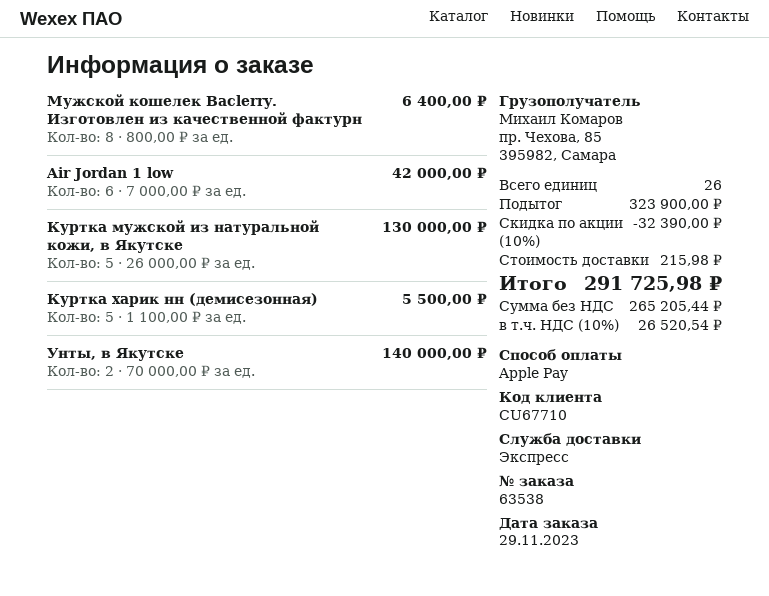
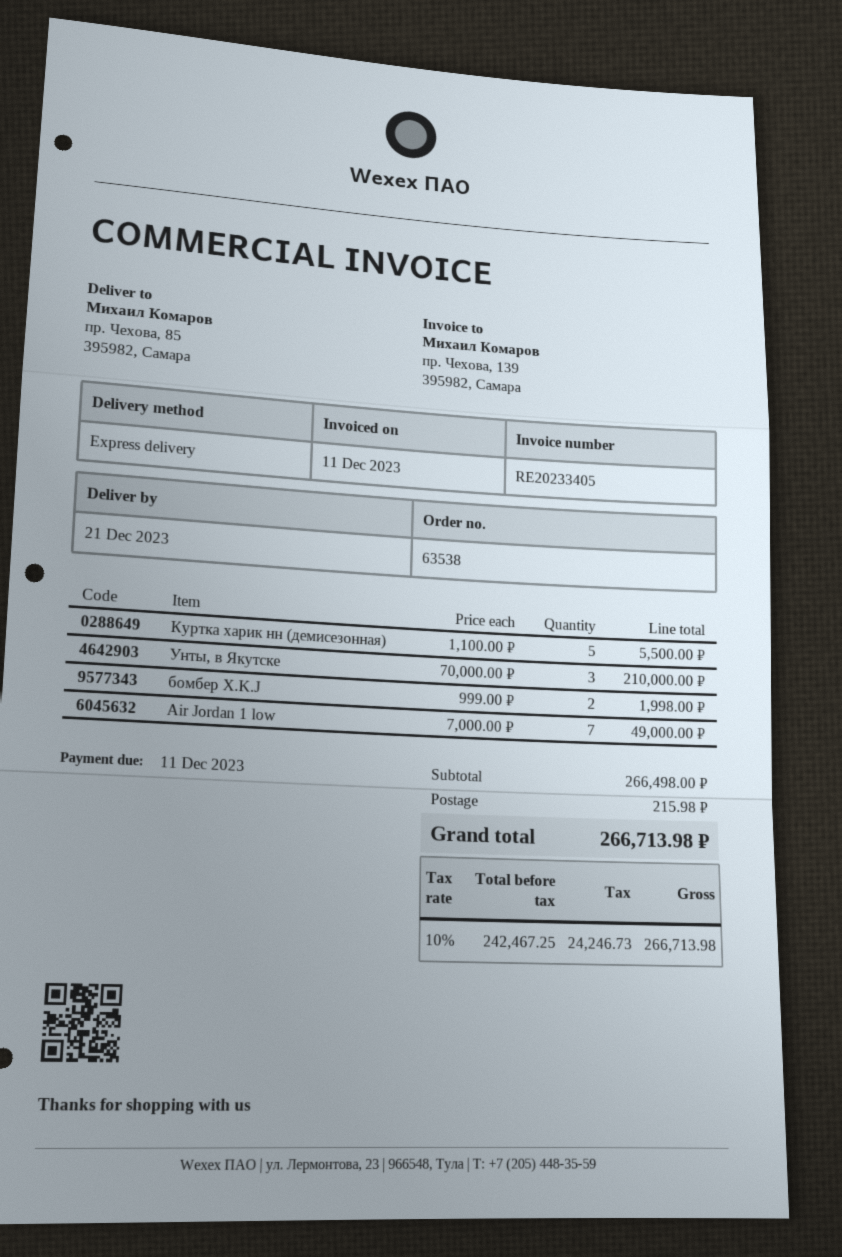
Мужской кошелек Baclerry. Изготовлен из качественной фактурн: 8 x 800.00 = 6400.00 -> none
Air Jordan 1 low: 6 x 7000.00 = 42000.00 -> 7 x 7000.00 = 49000.00
Куртка мужской из натуральной кожи, в Якутске: 5 x 26000.00 = 130000.00 -> none
Унты, в Якутске: 2 x 70000.00 = 140000.00 -> 3 x 70000.00 = 210000.00
бомбер X.K.J: none -> 2 x 999.00 = 1998.00
subtotal: 323900.00 -> 266498.00
discount: 10% = 32390.00 -> none
net: 265205.44 -> 242467.25
tax: 10% = 26520.54 -> 10% = 24246.73
total: 291725.98 -> 266713.98

